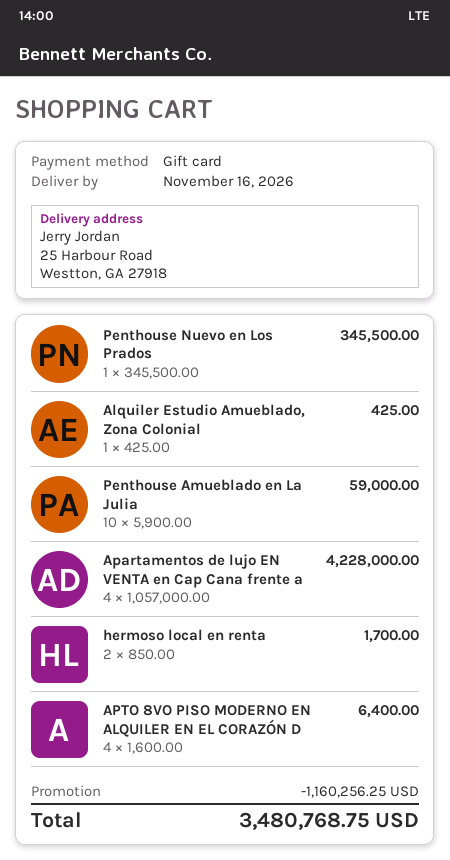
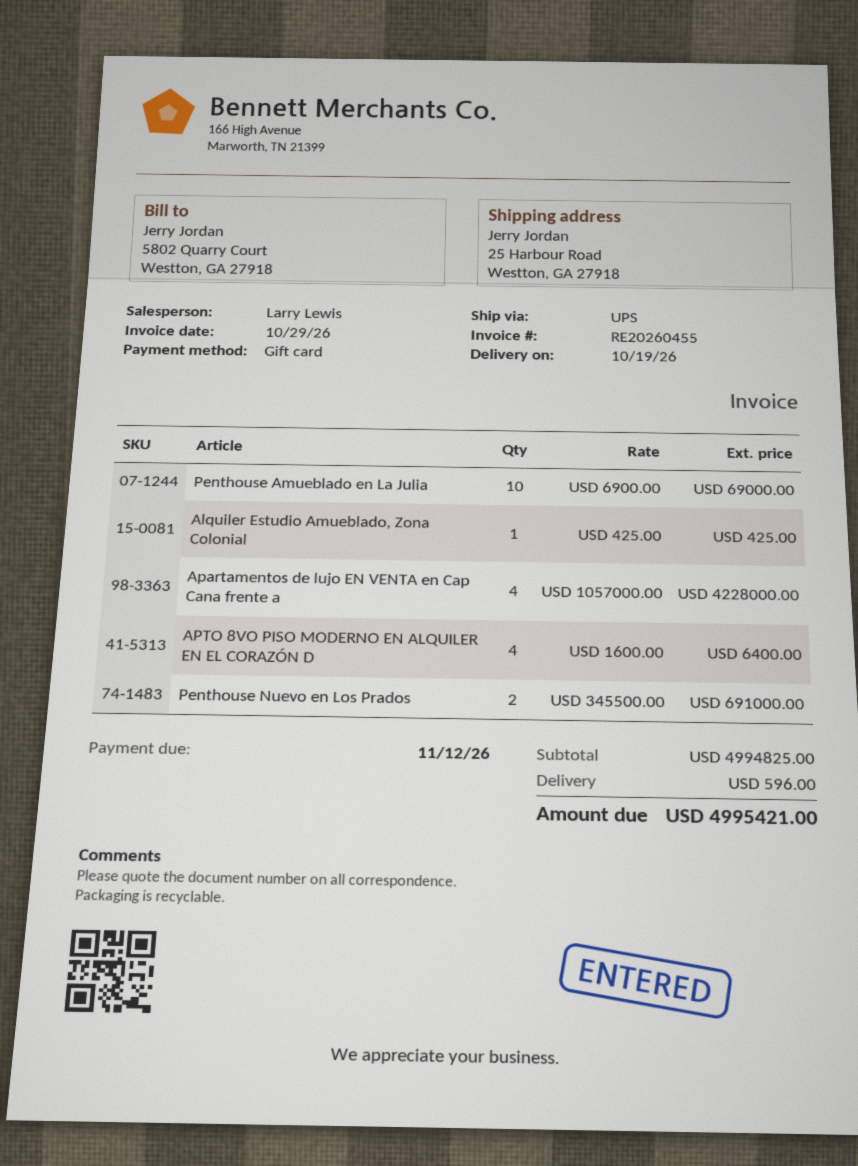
delivery date: 2026-11-16 -> 2026-10-19
Penthouse Nuevo en Los Prados: 1 x 345500.00 = 345500.00 -> 2 x 345500.00 = 691000.00
Penthouse Amueblado en La Julia: 10 x 5900.00 = 59000.00 -> 10 x 6900.00 = 69000.00
hermoso local en renta: 2 x 850.00 = 1700.00 -> none
discount: 1160256.25 -> none
shipping: none -> 596.00
total: 3480768.75 -> 4995421.00

